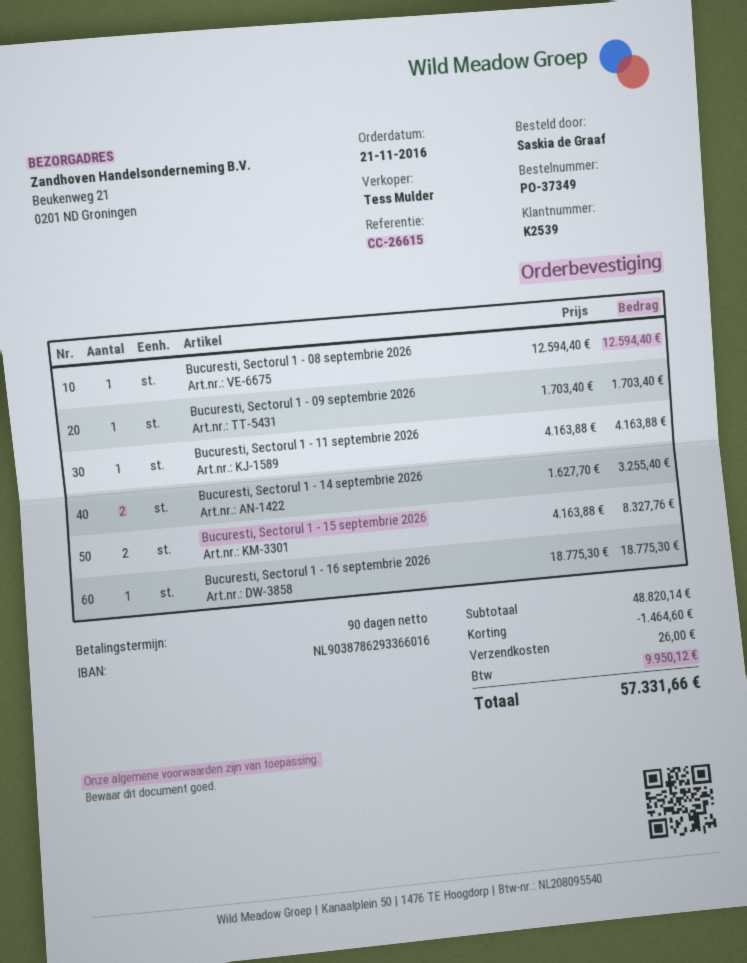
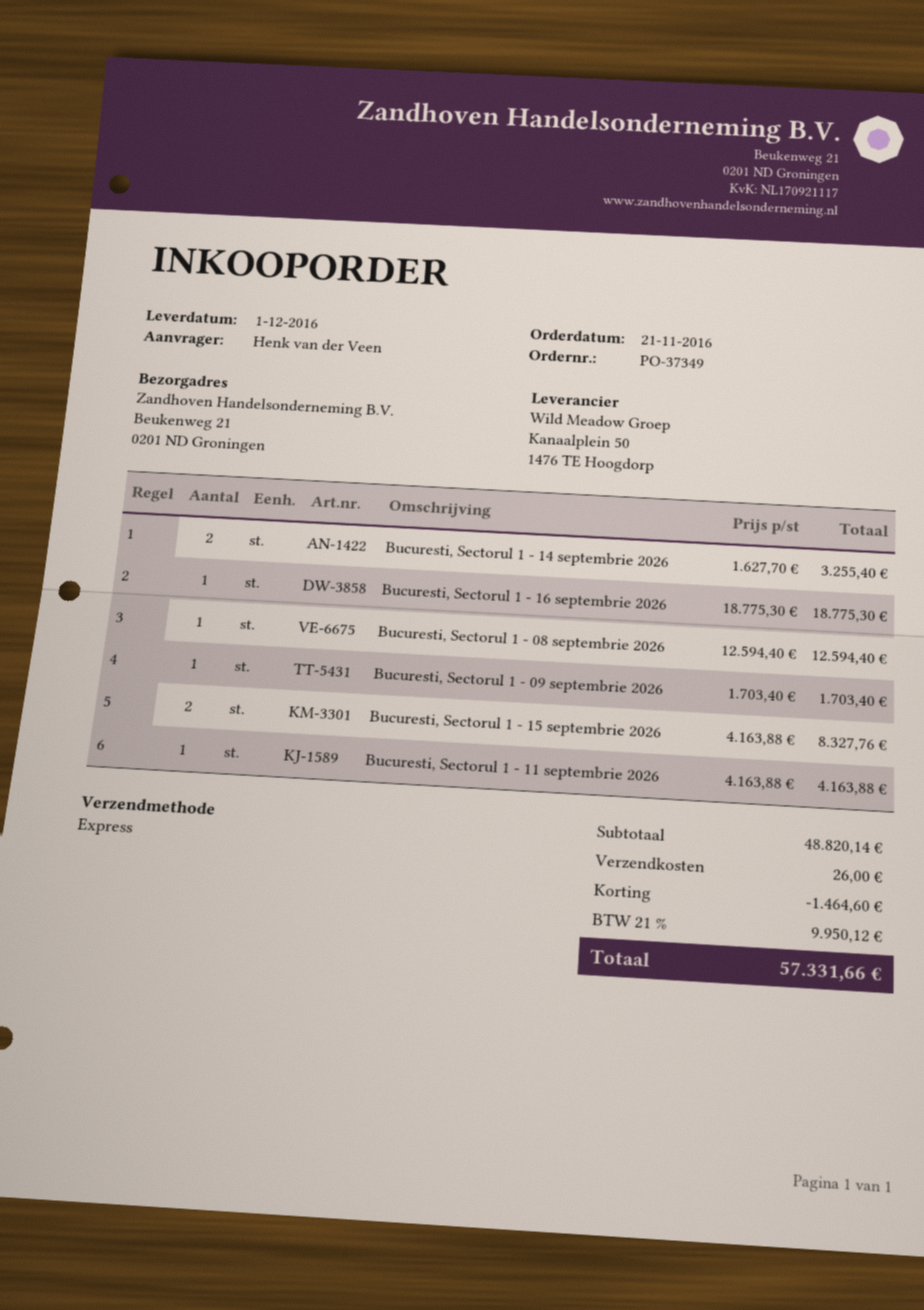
ordered by: Saskia de Graaf -> Henk van der Veen

